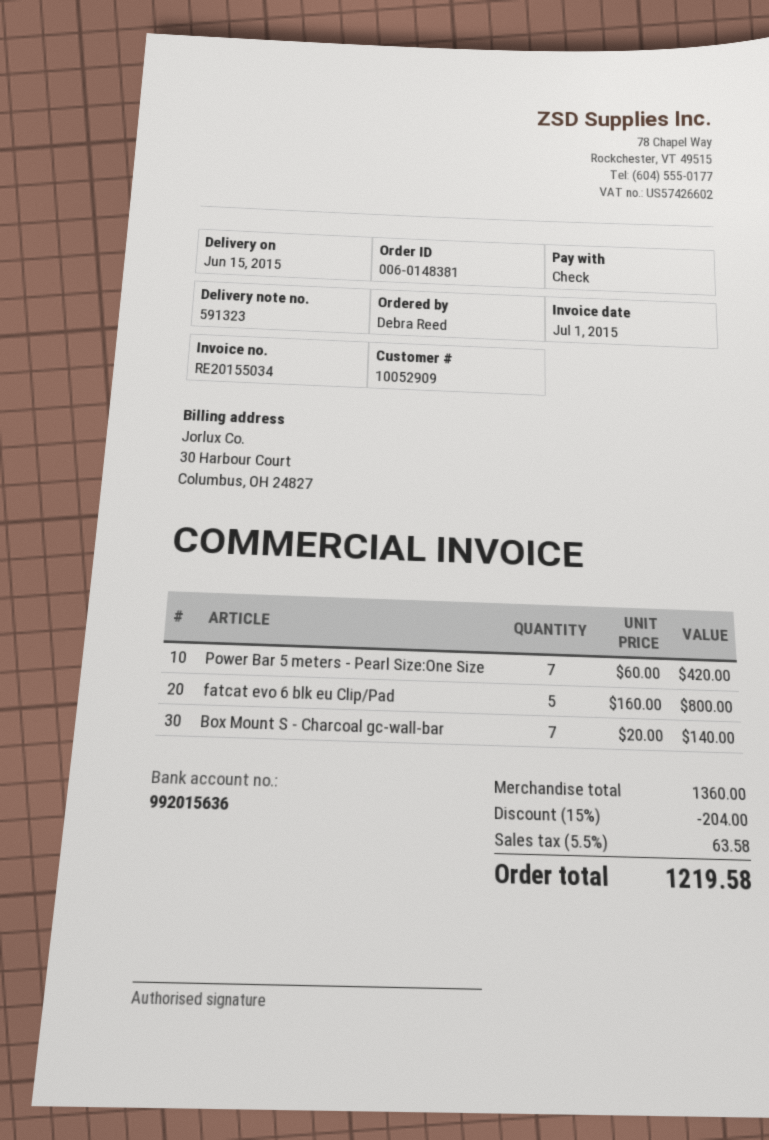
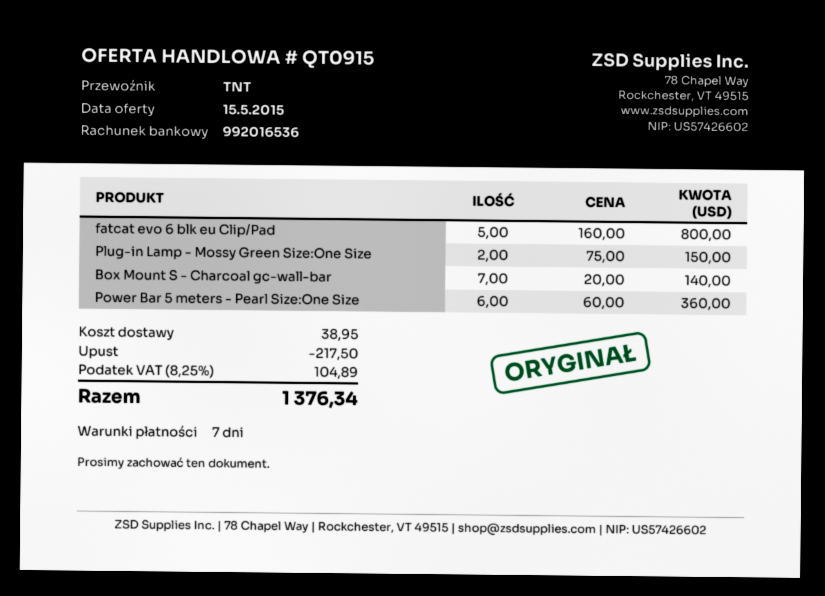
bank account: 992015636 -> 992016536
Power Bar 5 meters - Pearl Size:One Size: 7 x 60.00 = 420.00 -> 6 x 60.00 = 360.00
Plug-in Lamp - Mossy Green Size:One Size: none -> 2 x 75.00 = 150.00
discount: 204.00 -> 217.50
shipping: none -> 38.95
tax: 5.5% = 63.58 -> 8.25% = 104.89
total: 1219.58 -> 1376.34

